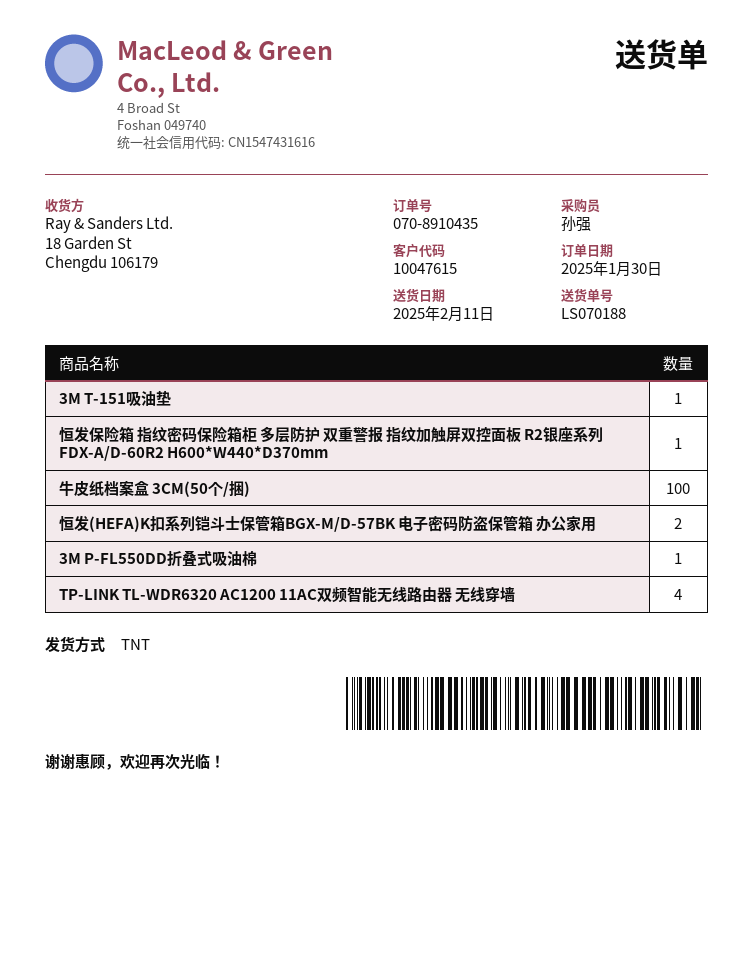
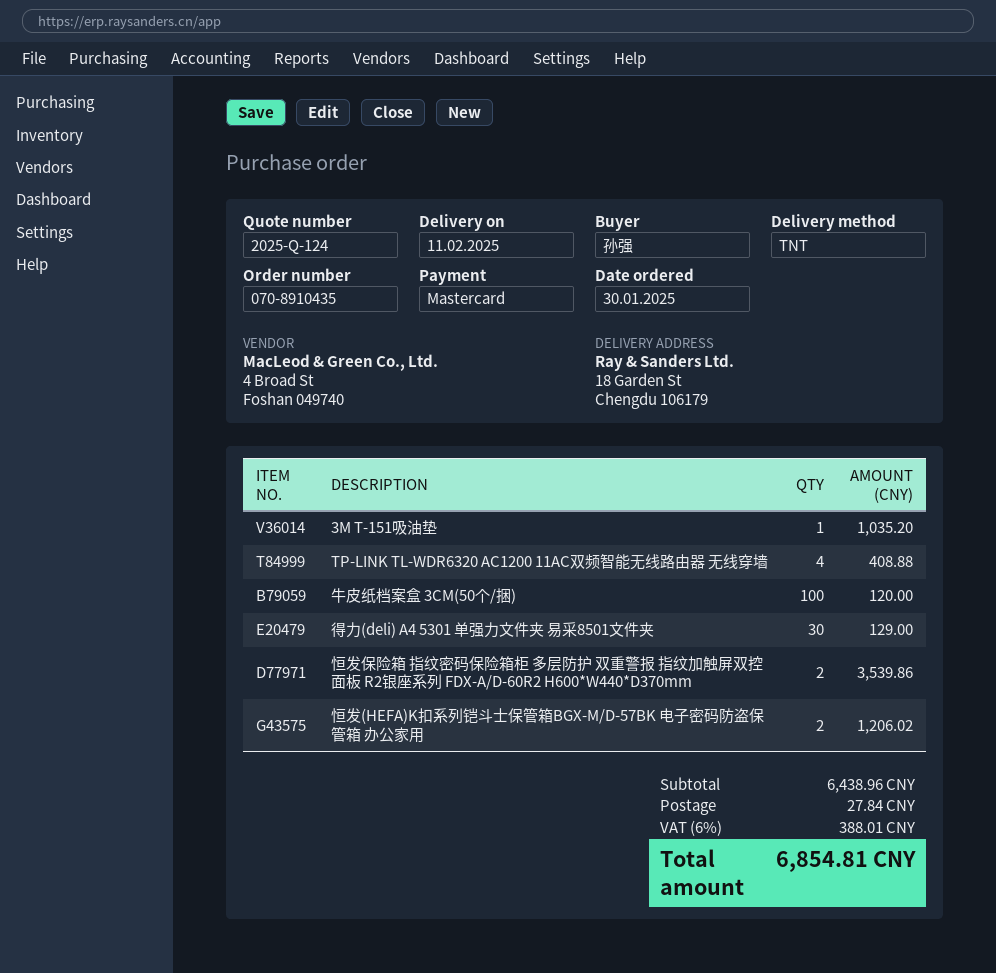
恒发保险箱 指纹密码保险箱柜 多层防护 双重警报 指纹加触屏双控面板 R2银座系列 FDX-A/D-60R2 H600*W440*D370mm: 1 -> 2
3M P-FL550DD折叠式吸油棉: 1 -> none
得力(deli) A4 5301 单强力文件夹 易采8501文件夹: none -> 30

